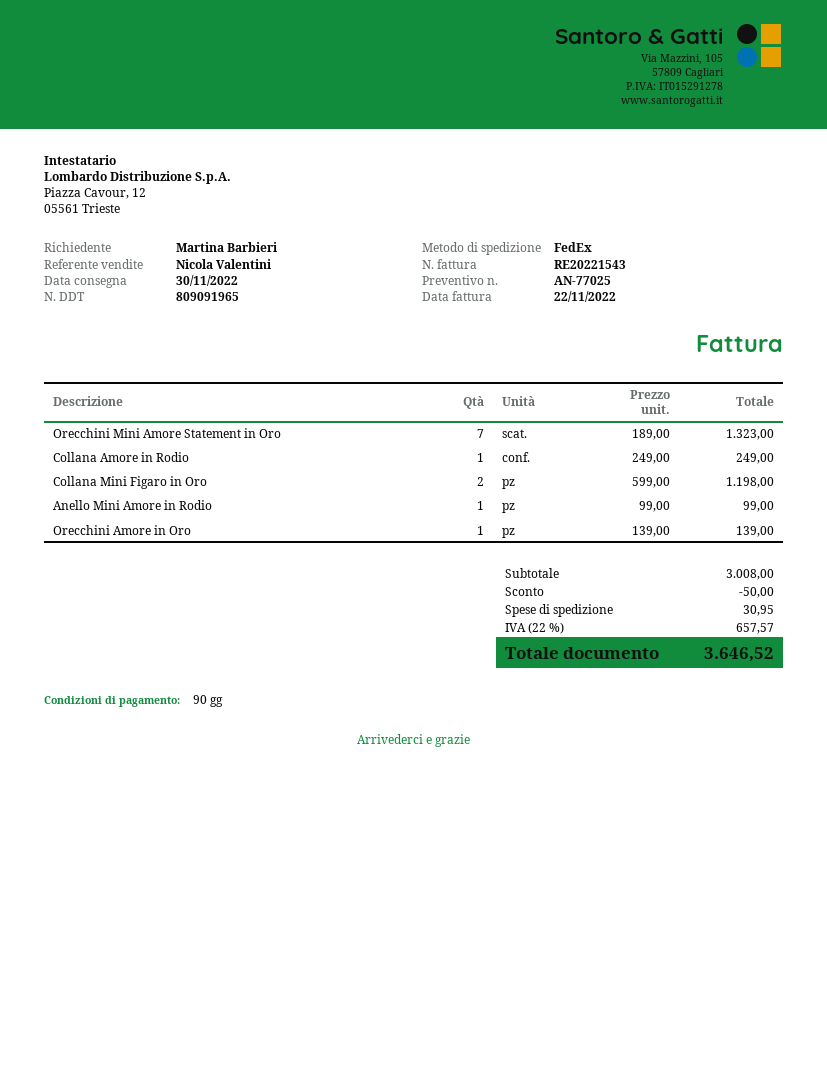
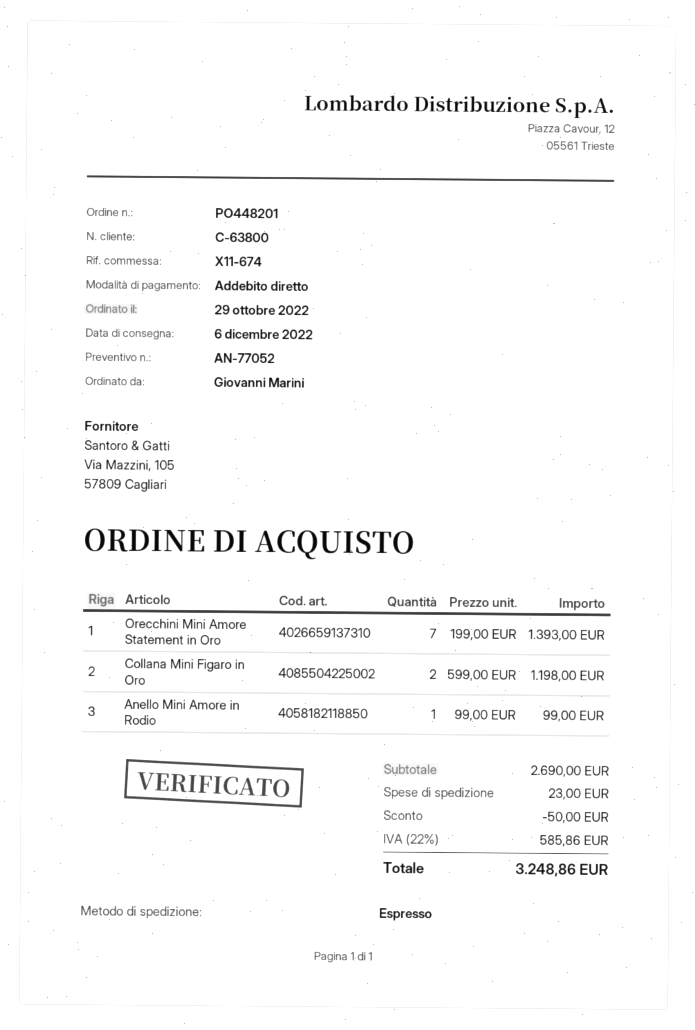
quote number: AN-77025 -> AN-77052
delivery date: 2022-11-30 -> 2022-12-06
ordered by: Martina Barbieri -> Giovanni Marini
shipping method: FedEx -> express
Orecchini Mini Amore Statement in Oro: 7 x 189.00 = 1323.00 -> 7 x 199.00 = 1393.00
Collana Amore in Rodio: 1 x 249.00 = 249.00 -> none
Orecchini Amore in Oro: 1 x 139.00 = 139.00 -> none
subtotal: 3008.00 -> 2690.00
shipping: 30.95 -> 23.00
tax: 22% = 657.57 -> 22% = 585.86
total: 3646.52 -> 3248.86

